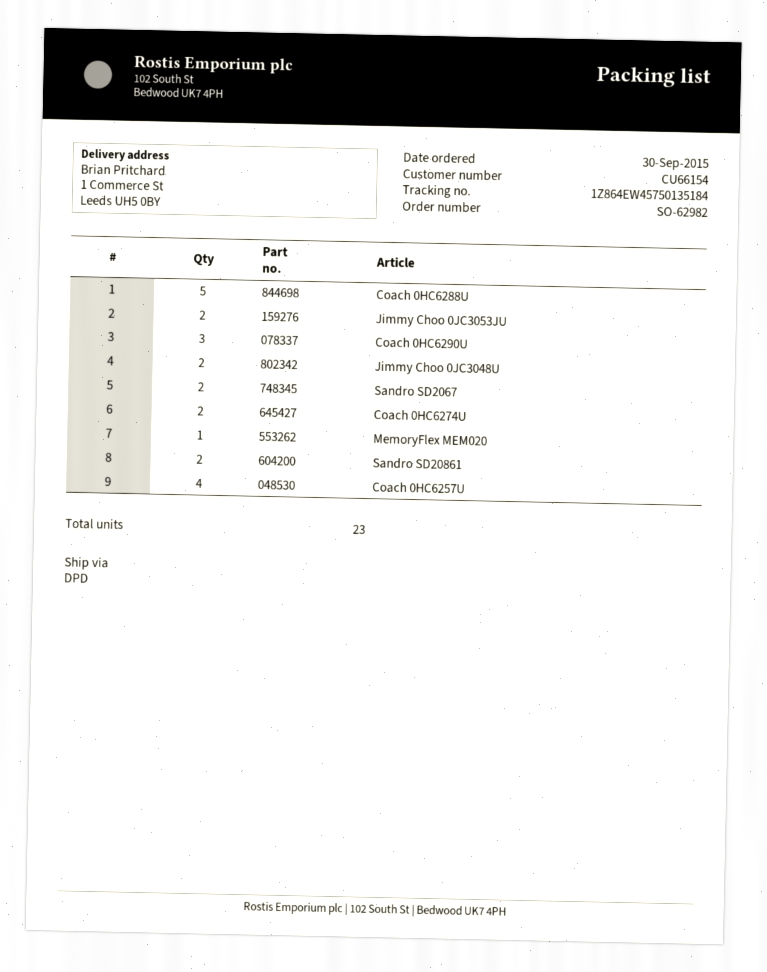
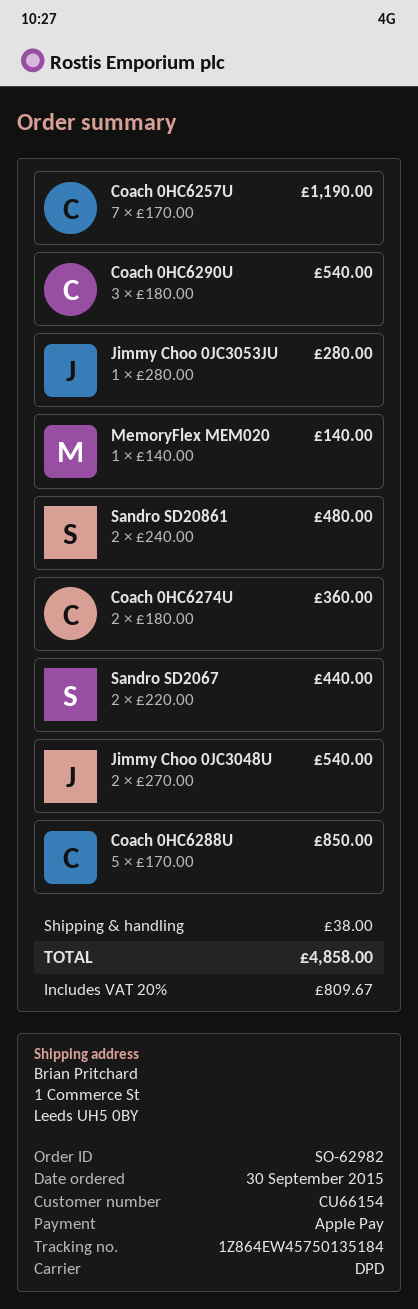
Jimmy Choo 0JC3053JU: 2 -> 1
Coach 0HC6257U: 4 -> 7

